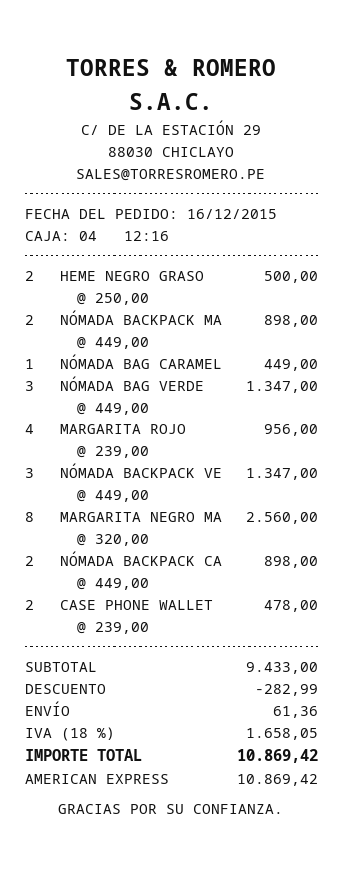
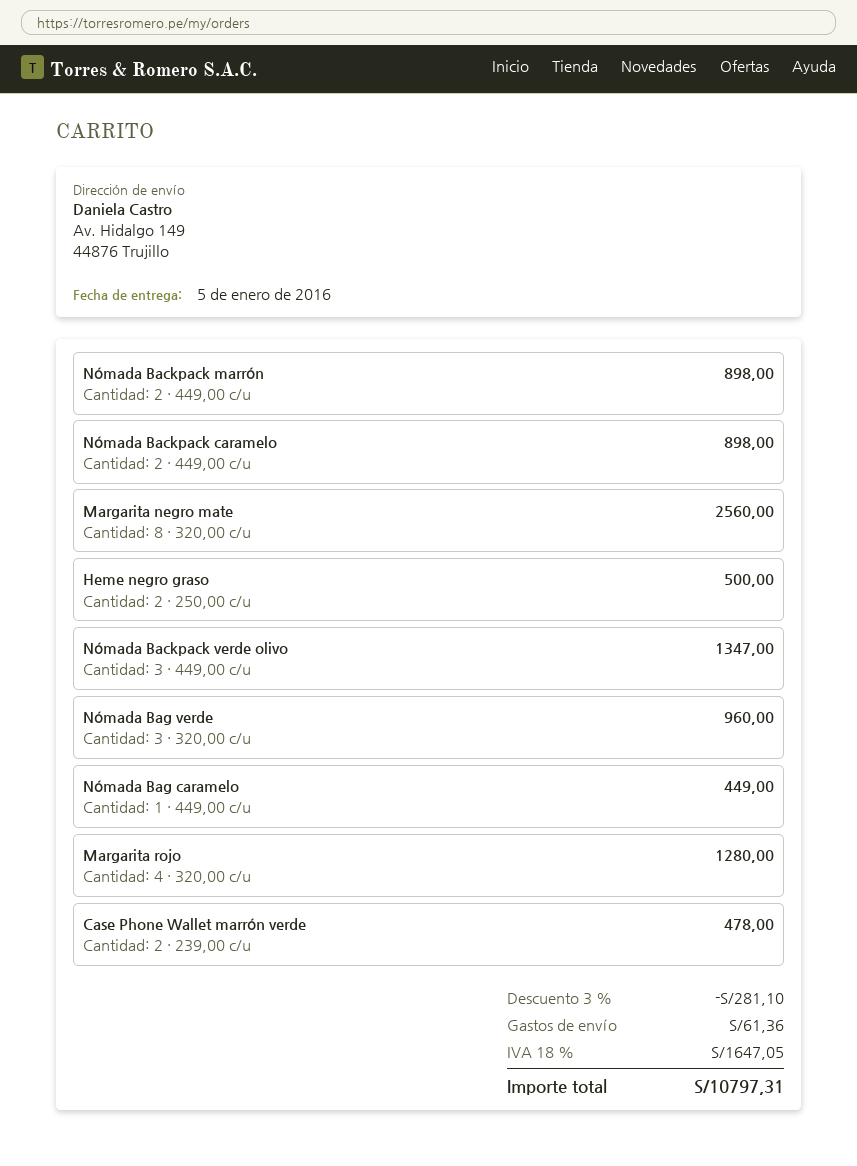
NÓMADA BAG VERDE: 3 x 449.00 = 1347.00 -> 3 x 320.00 = 960.00
MARGARITA ROJO: 4 x 239.00 = 956.00 -> 4 x 320.00 = 1280.00
discount: 282.99 -> 281.10
tax: 18% = 1658.05 -> 18% = 1647.05
total: 10869.42 -> 10797.31

